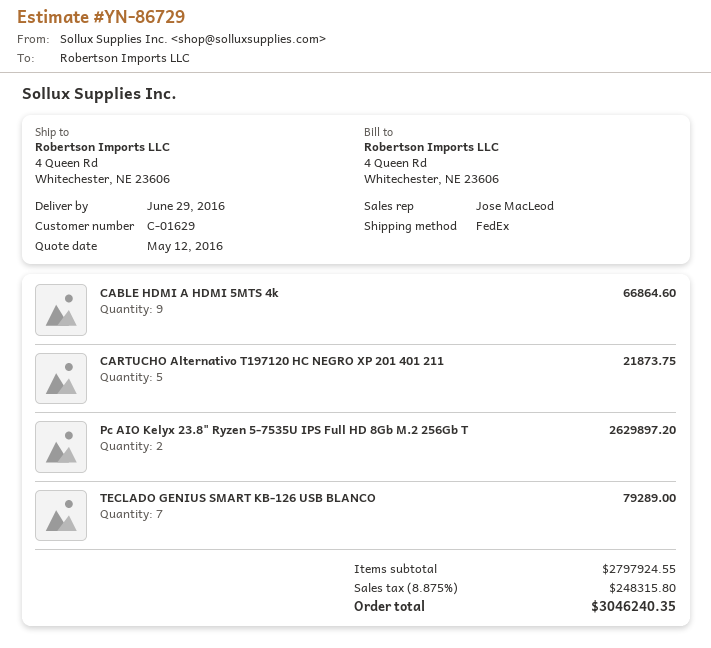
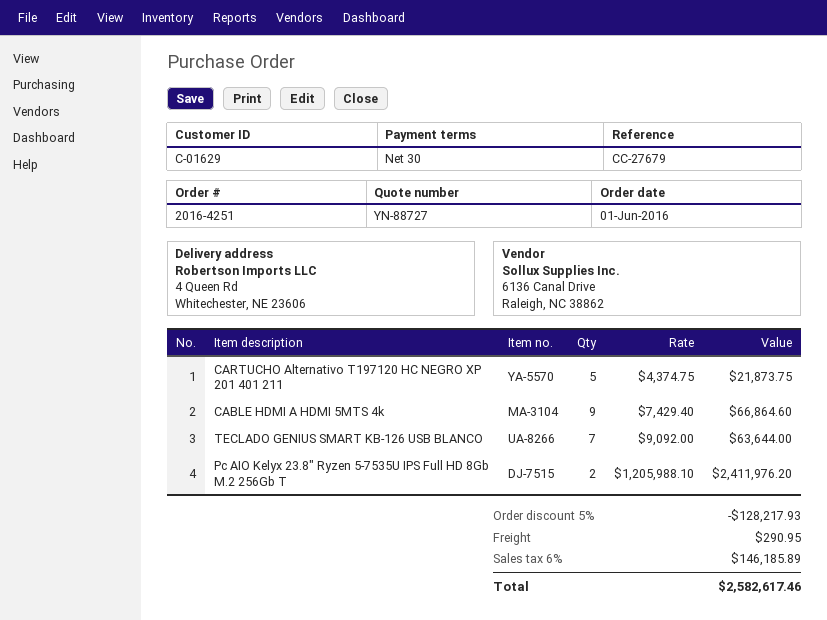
quote number: YN-86729 -> YN-88727
Pc AIO Kelyx 23.8" Ryzen 5-7535U IPS Full HD 8Gb M.2 256Gb T: 2 for 2629897.20 -> 2 for 2411976.20
TECLADO GENIUS SMART KB-126 USB BLANCO: 7 for 79289.00 -> 7 for 63644.00
discount: none -> 5% = 128217.93
shipping: none -> 290.95
tax: 8.875% = 248315.80 -> 6% = 146185.89
total: 3046240.35 -> 2582617.46

